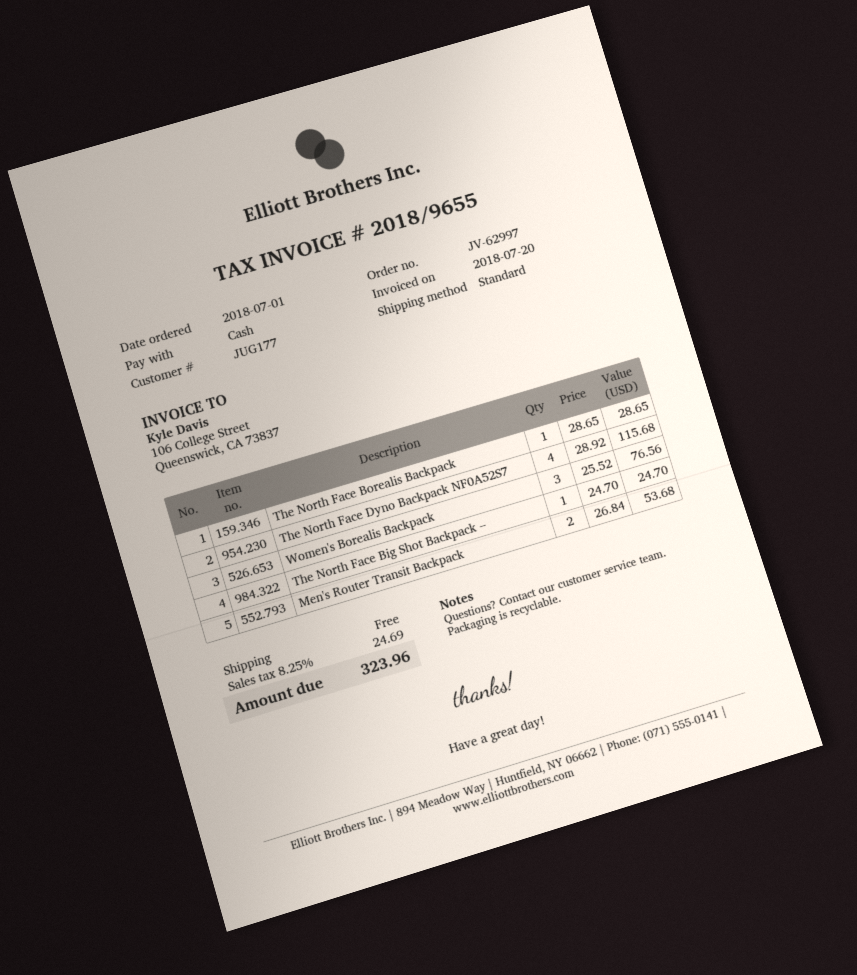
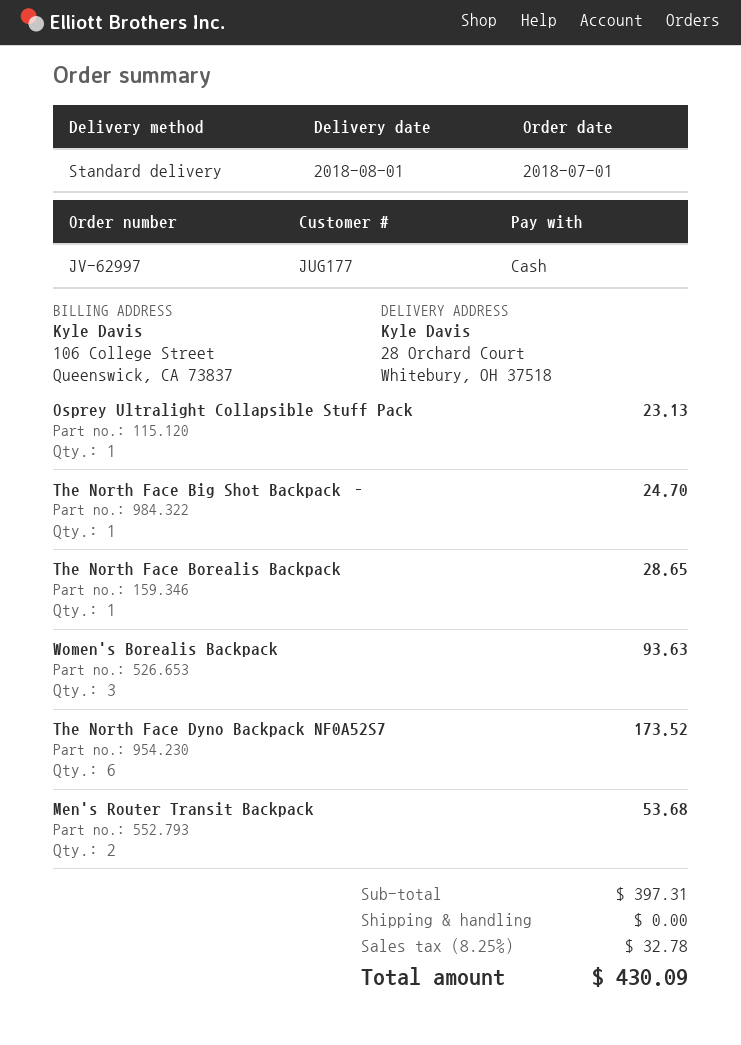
The North Face Dyno Backpack NF0A52S7: 4 for 115.68 -> 6 for 173.52
Women's Borealis Backpack: 3 for 76.56 -> 3 for 93.63
Osprey Ultralight Collapsible Stuff Pack: none -> 1 for 23.13
tax: 8.25% = 24.69 -> 8.25% = 32.78
total: 323.96 -> 430.09

